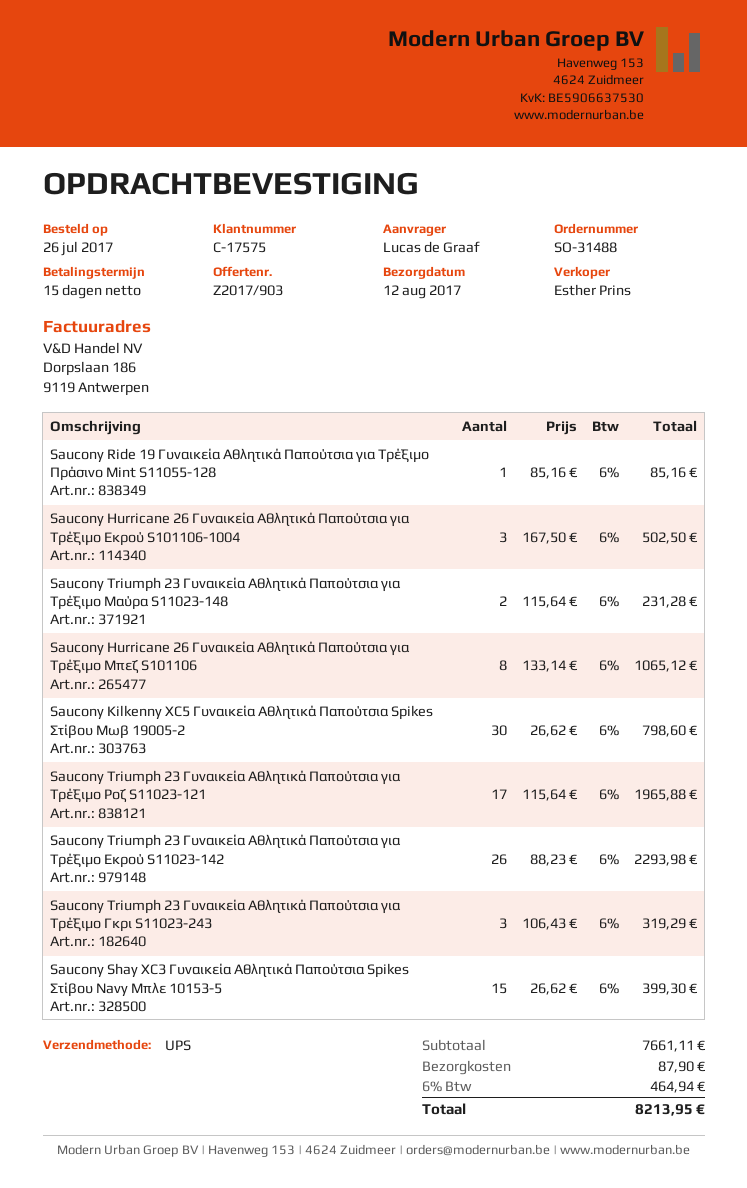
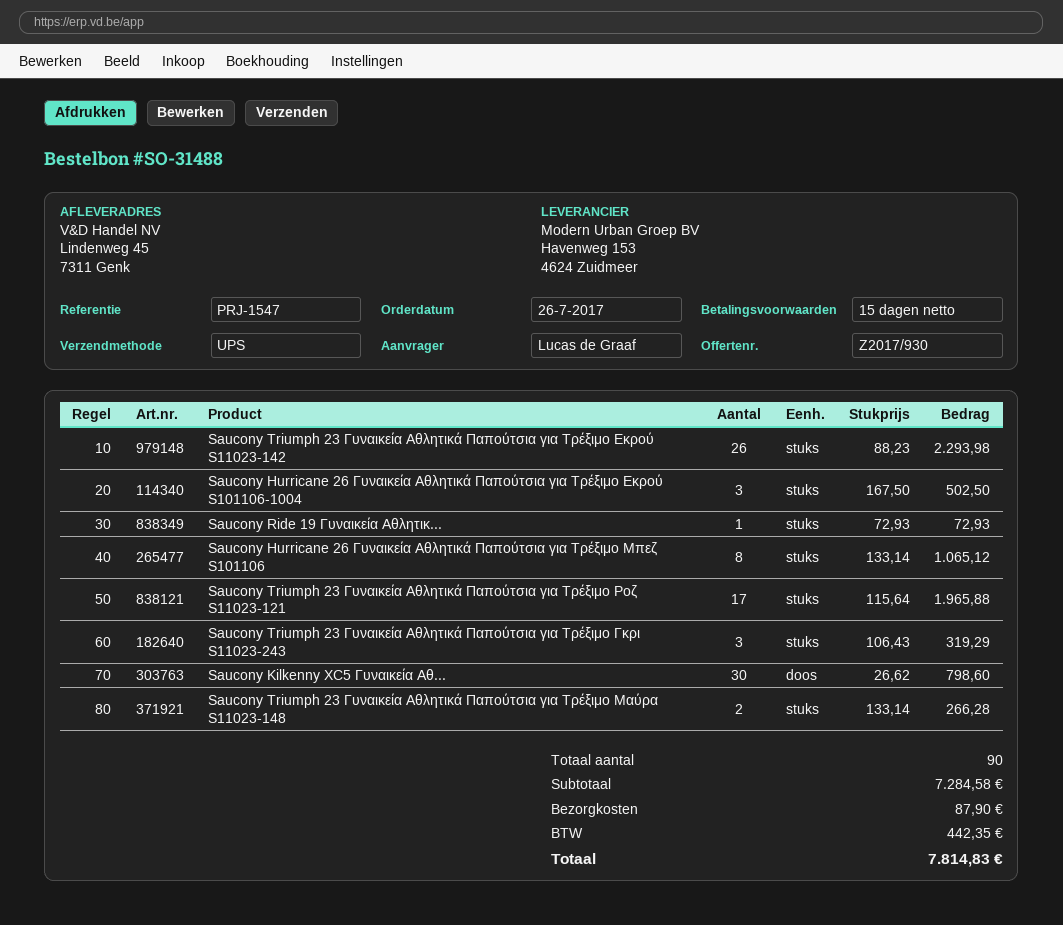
quote number: Z2017/903 -> Z2017/930
Saucony Ride 19 Γυναικεία Αθλητικά Παπούτσια για Τρέξιμο Πράσινο Mint S11055-128: 1 x 85.16 = 85.16 -> 1 x 72.93 = 72.93
Saucony Triumph 23 Γυναικεία Αθλητικά Παπούτσια για Τρέξιμο Μαύρα S11023-148: 2 x 115.64 = 231.28 -> 2 x 133.14 = 266.28
Saucony Shay XC3 Γυναικεία Αθλητικά Παπούτσια Spikes Στίβου Navy Μπλε 10153-5: 15 x 26.62 = 399.30 -> none
subtotal: 7661.11 -> 7284.58
tax: 464.94 -> 442.35
total: 8213.95 -> 7814.83

